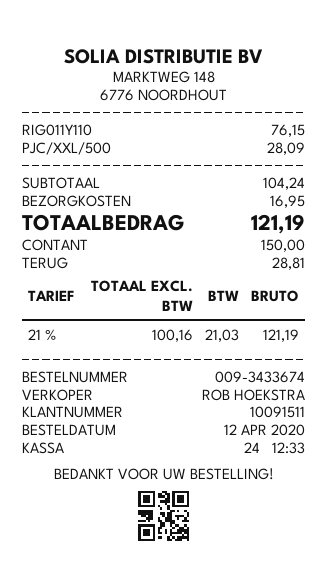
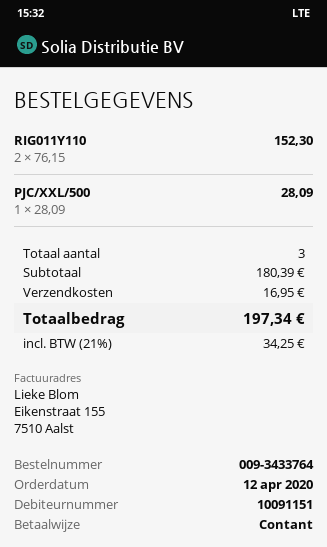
order number: 009-3433674 -> 009-3433764
customer number: 10091511 -> 10091151
RIG011Y110: 1 x 76.15 = 76.15 -> 2 x 76.15 = 152.30
subtotal: 104.24 -> 180.39
tax: 21% = 21.03 -> 21% = 34.25
total: 121.19 -> 197.34

